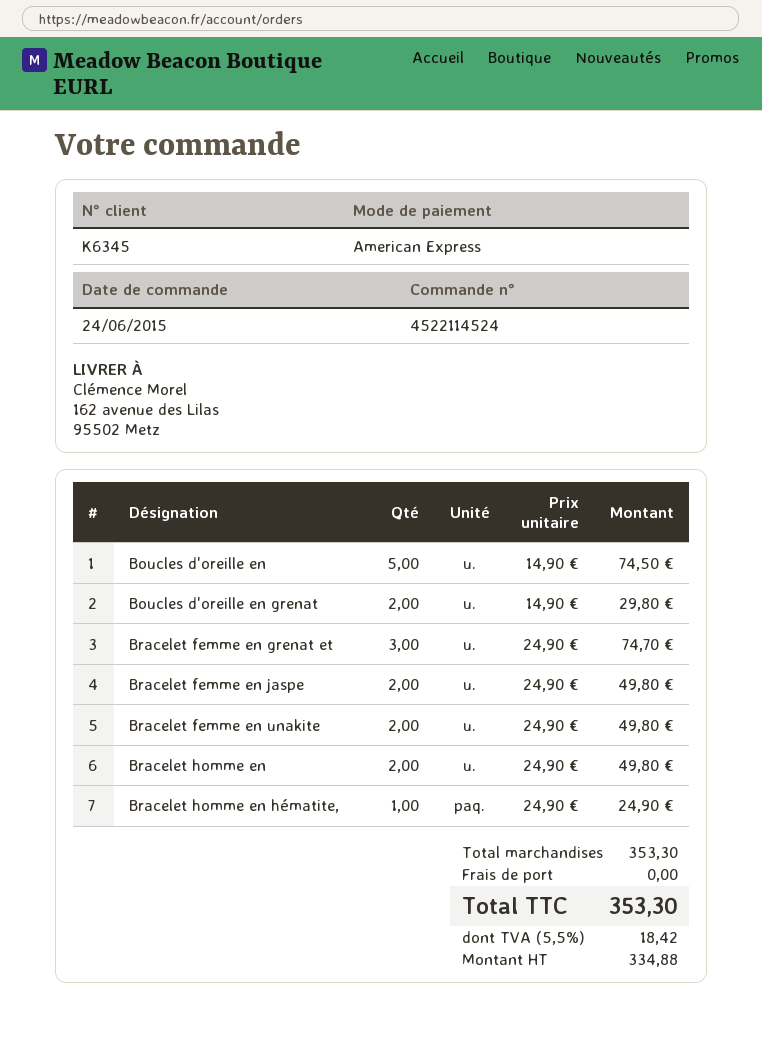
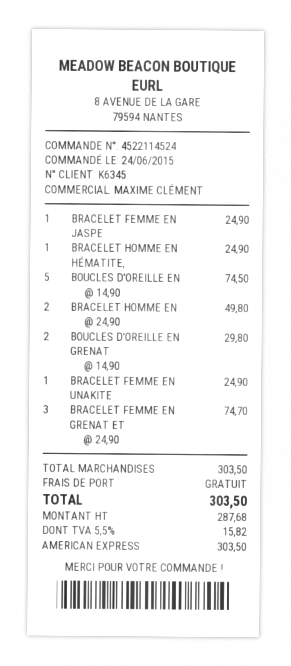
Bracelet femme en jaspe: 2 x 24.90 = 49.80 -> 1 x 24.90 = 24.90
Bracelet femme en unakite: 2 x 24.90 = 49.80 -> 1 x 24.90 = 24.90
subtotal: 353.30 -> 303.50
net: 334.88 -> 287.68
tax: 5.5% = 18.42 -> 5.5% = 15.82
total: 353.30 -> 303.50

